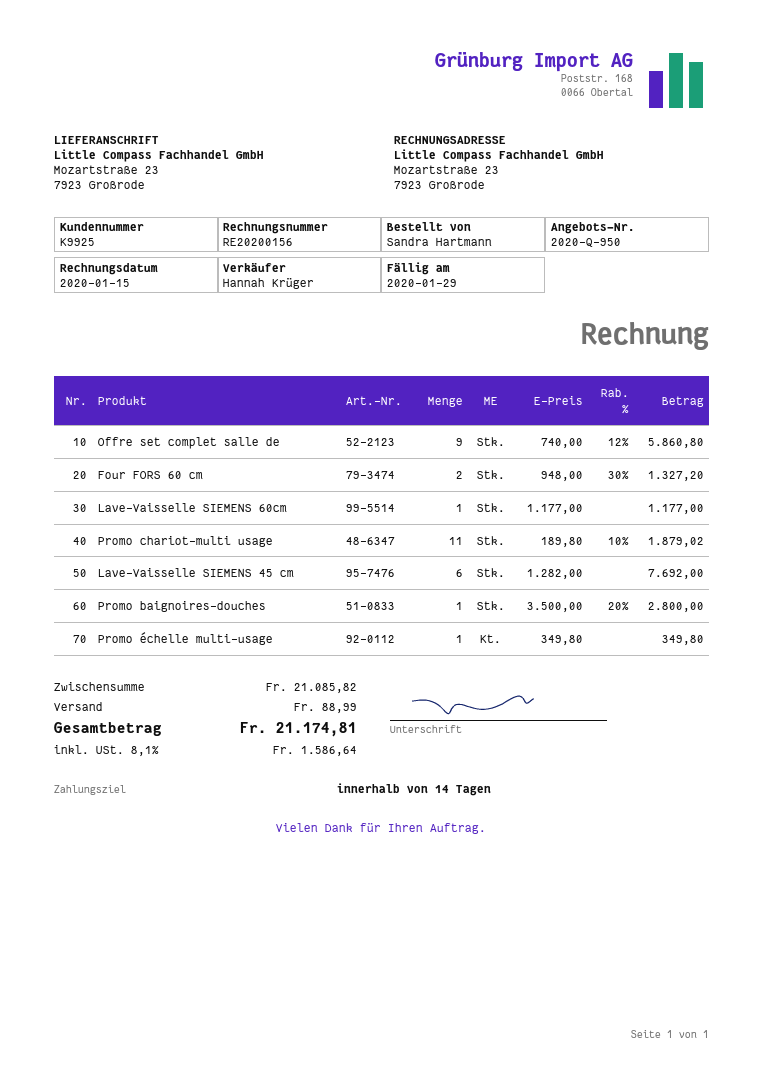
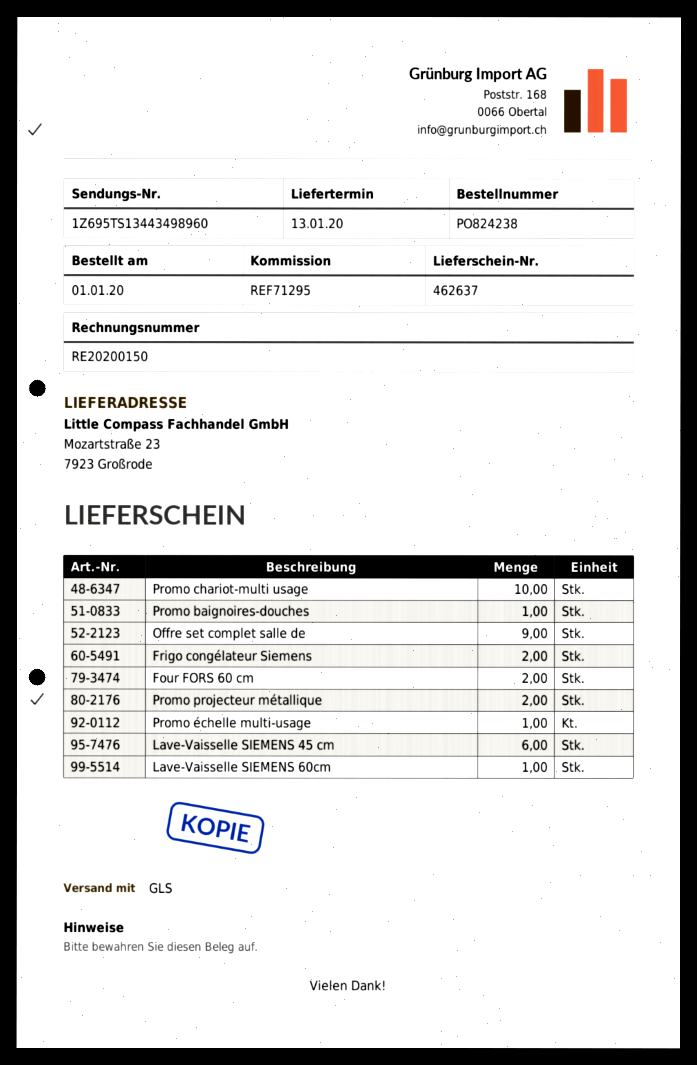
invoice number: RE20200156 -> RE20200150
Promo chariot-multi usage: 11 -> 10
Frigo congélateur Siemens: none -> 2
Promo projecteur métallique: none -> 2

